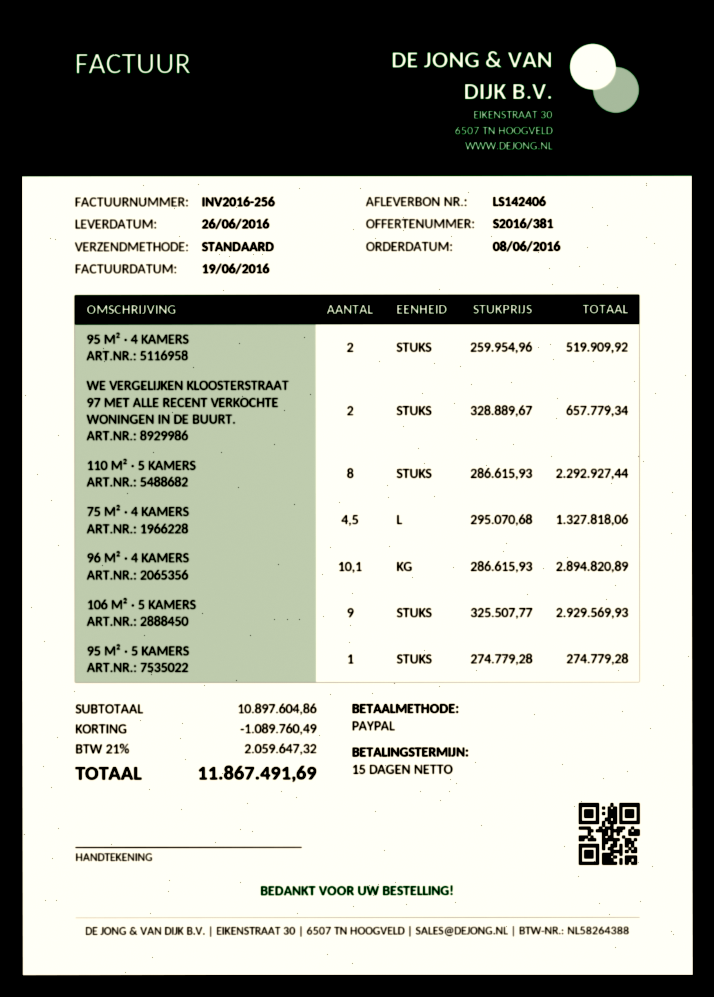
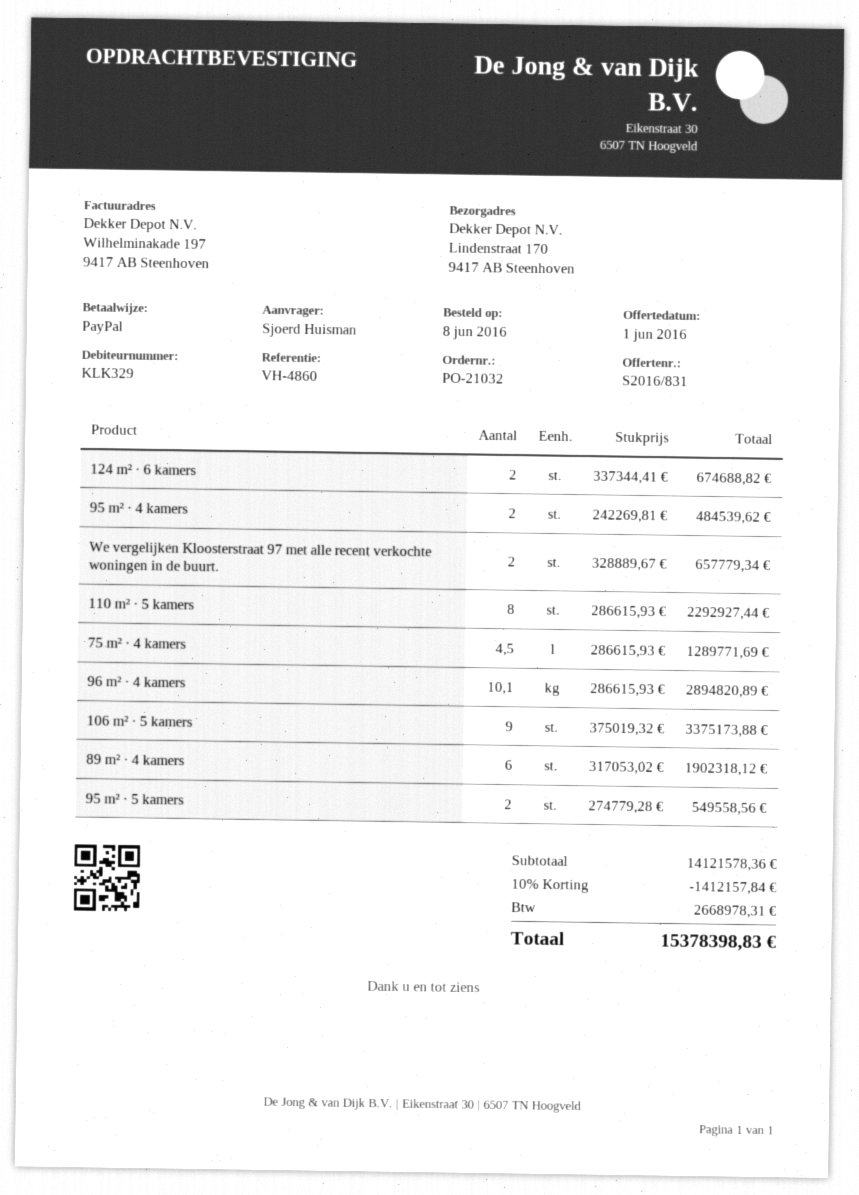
quote number: S2016/381 -> S2016/831
95 M² · 4 KAMERS: 2 x 259954.96 = 519909.92 -> 2 x 242269.81 = 484539.62
75 M² · 4 KAMERS: 4.5 x 295070.68 = 1327818.06 -> 4.5 x 286615.93 = 1289771.69
106 M² · 5 KAMERS: 9 x 325507.77 = 2929569.93 -> 9 x 375019.32 = 3375173.88
95 M² · 5 KAMERS: 1 x 274779.28 = 274779.28 -> 2 x 274779.28 = 549558.56
124 m² · 6 kamers: none -> 2 x 337344.41 = 674688.82
89 m² · 4 kamers: none -> 6 x 317053.02 = 1902318.12
subtotal: 10897604.86 -> 14121578.36
discount: 1089760.49 -> 1412157.84
tax: 2059647.32 -> 2668978.31
total: 11867491.69 -> 15378398.83

